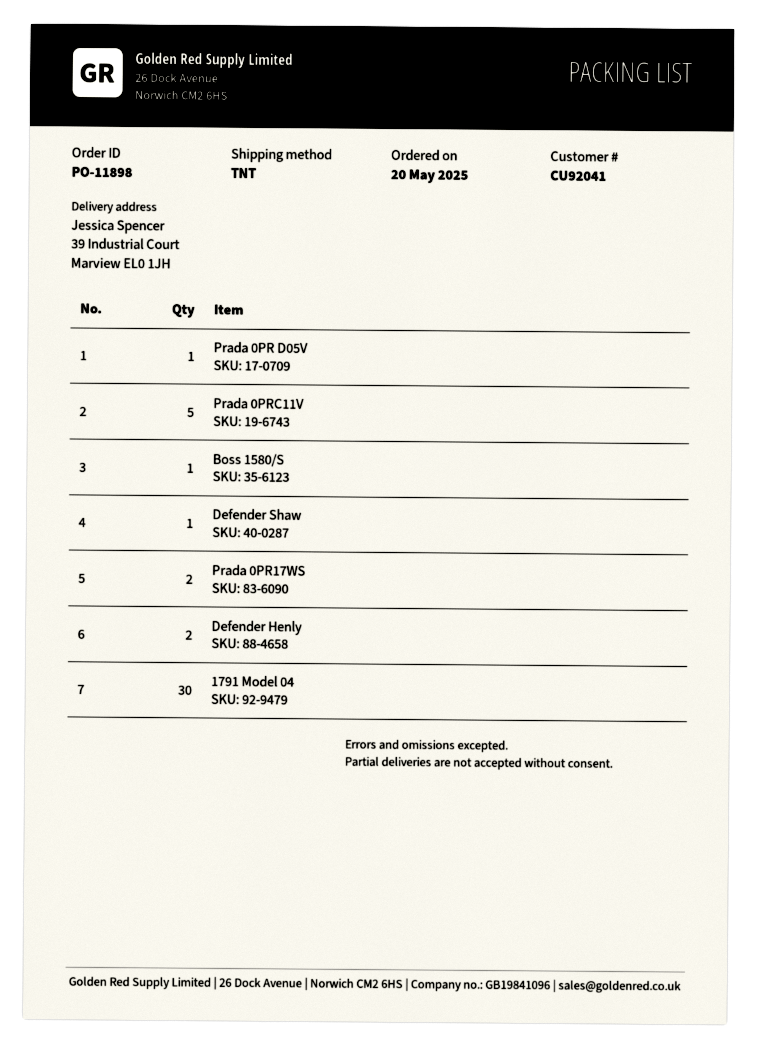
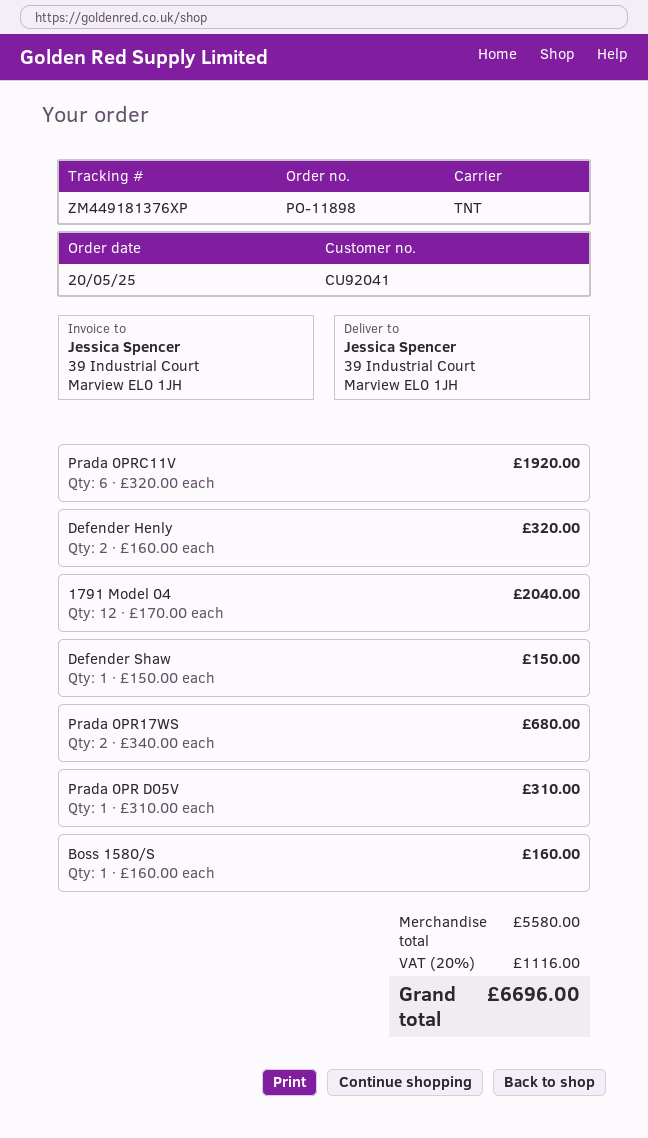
Prada 0PRC11V: 5 -> 6
1791 Model 04: 30 -> 12

